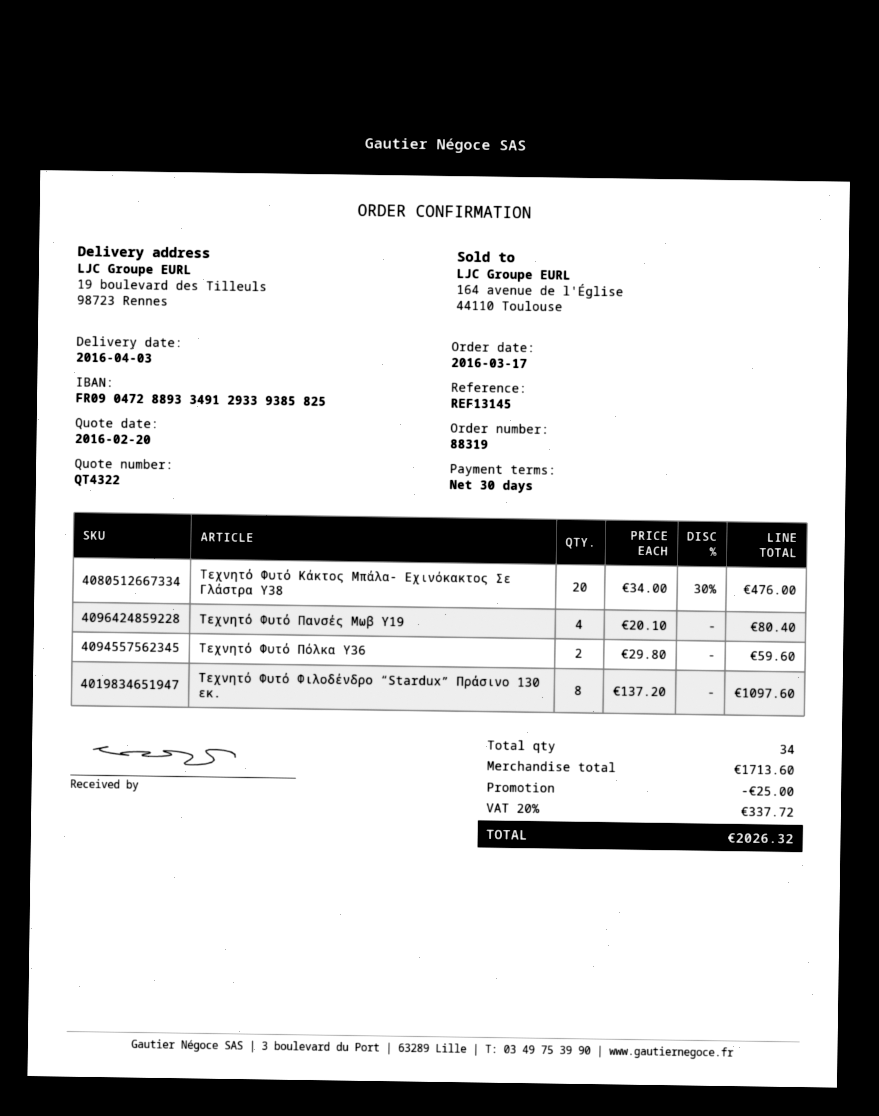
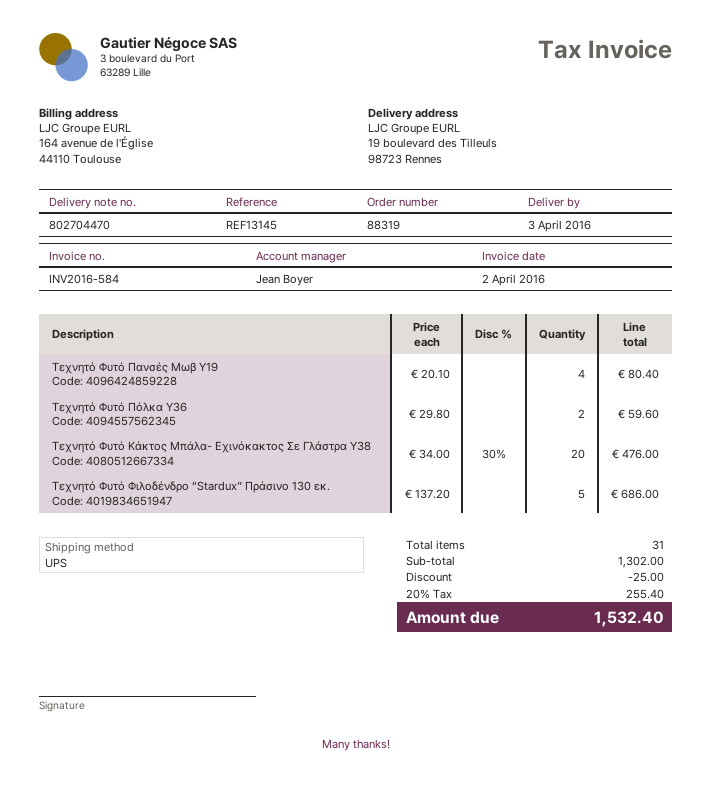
Τεχνητό Φυτό Φιλοδένδρο “Stardux” Πράσινο 130 εκ.: 8 x 137.20 = 1097.60 -> 5 x 137.20 = 686.00
total quantity: 34 -> 31
subtotal: 1713.60 -> 1302.00
tax: 20% = 337.72 -> 20% = 255.40
total: 2026.32 -> 1532.40

